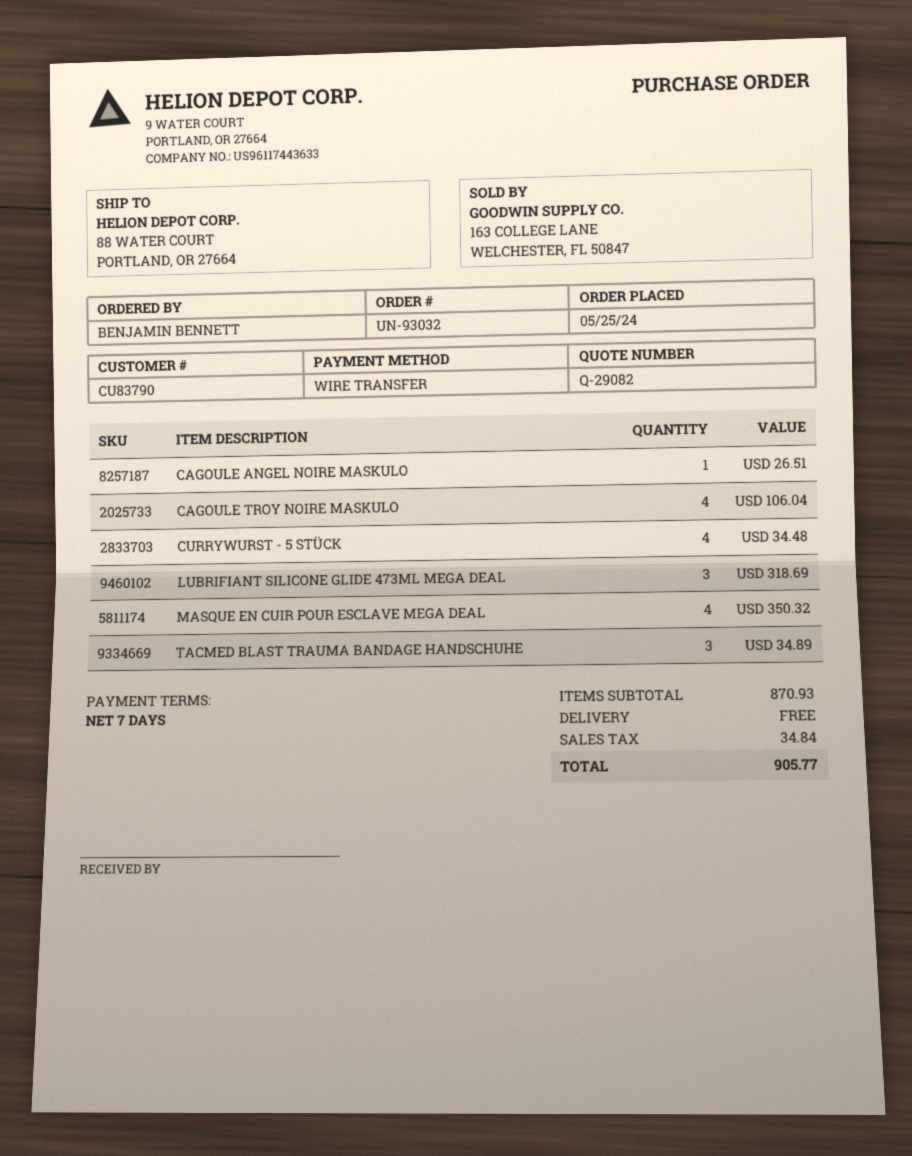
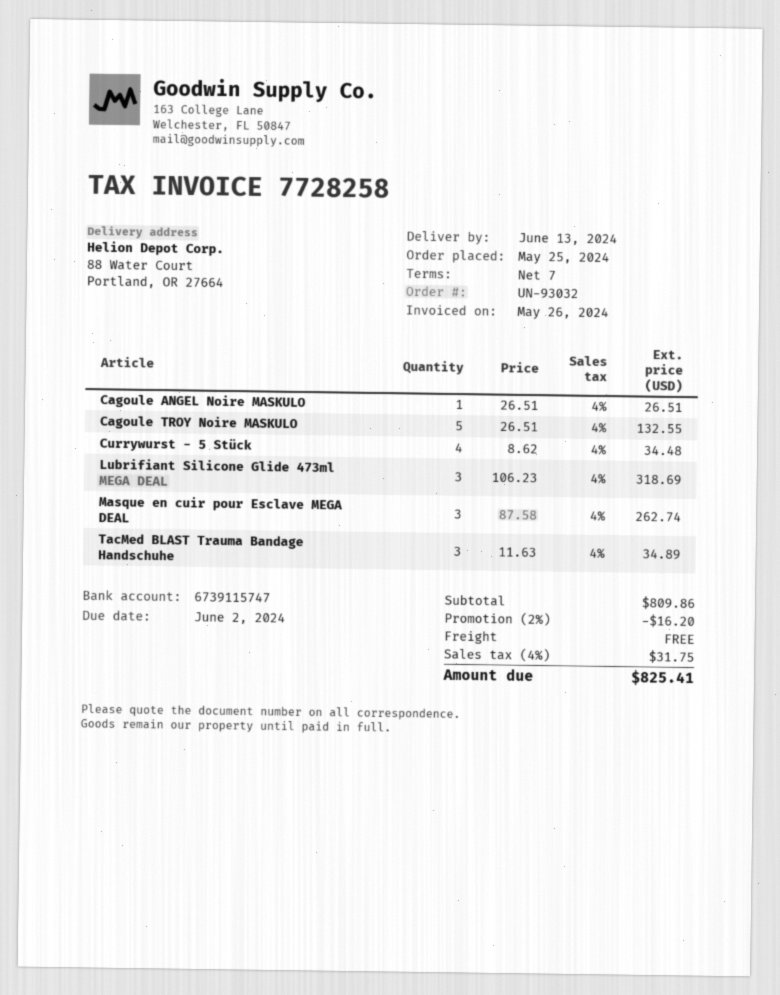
CAGOULE TROY NOIRE MASKULO: 4 for 106.04 -> 5 for 132.55
MASQUE EN CUIR POUR ESCLAVE MEGA DEAL: 4 for 350.32 -> 3 for 262.74
subtotal: 870.93 -> 809.86
discount: none -> 2% = 16.20
tax: 34.84 -> 31.75
total: 905.77 -> 825.41

